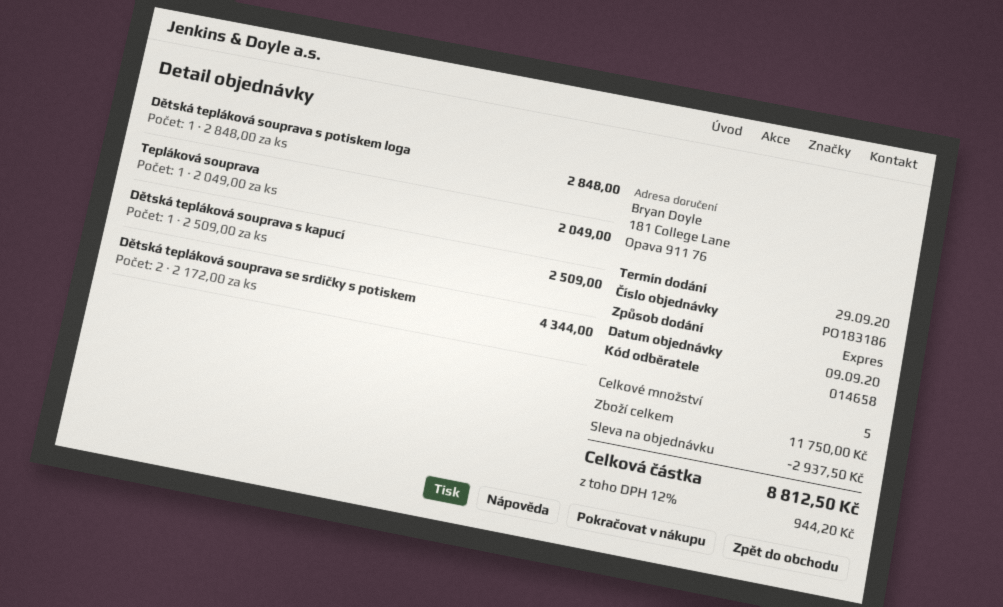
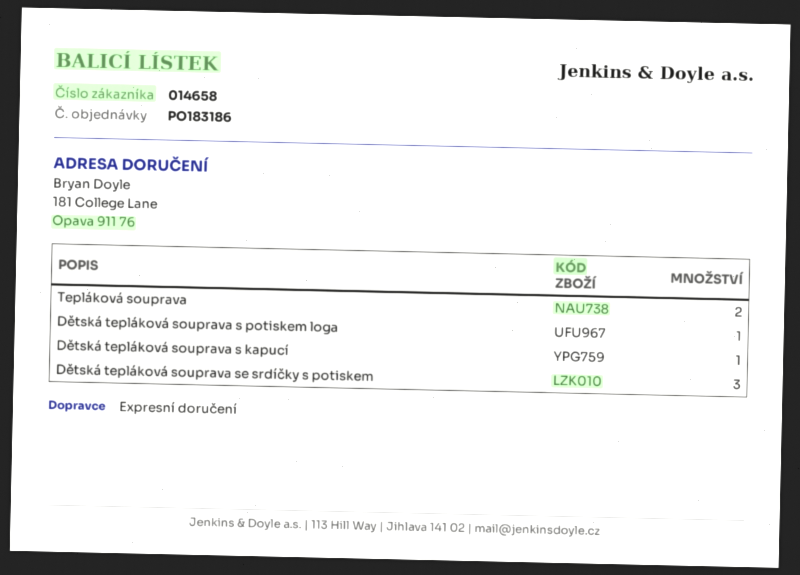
Tepláková souprava: 1 -> 2
Dětská tepláková souprava se srdíčky s potiskem: 2 -> 3

